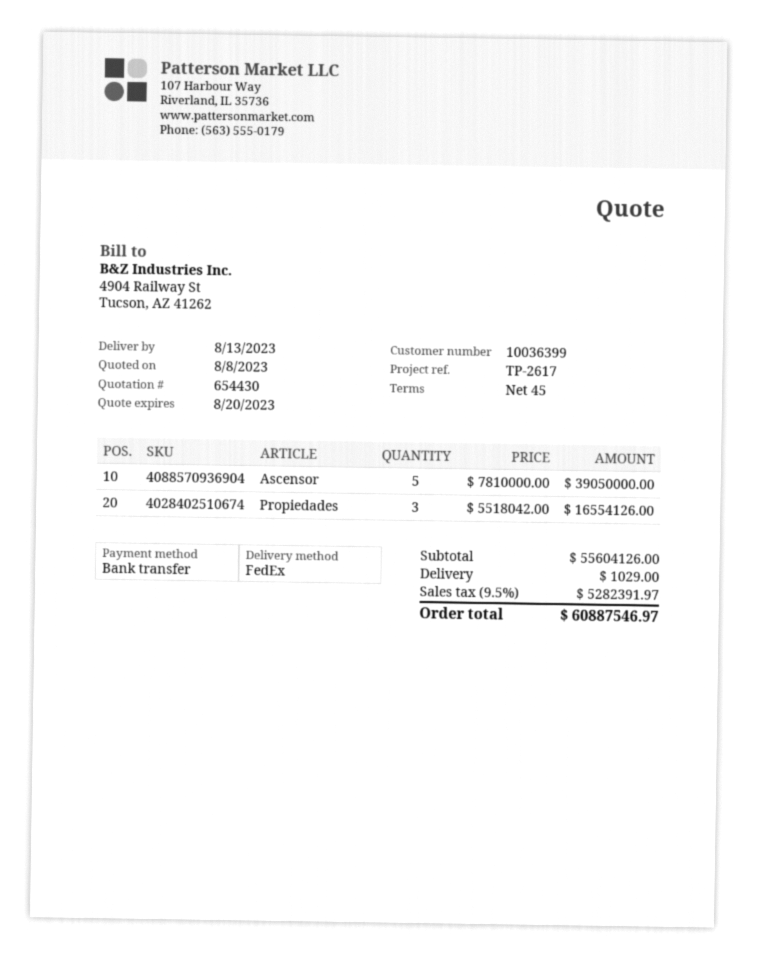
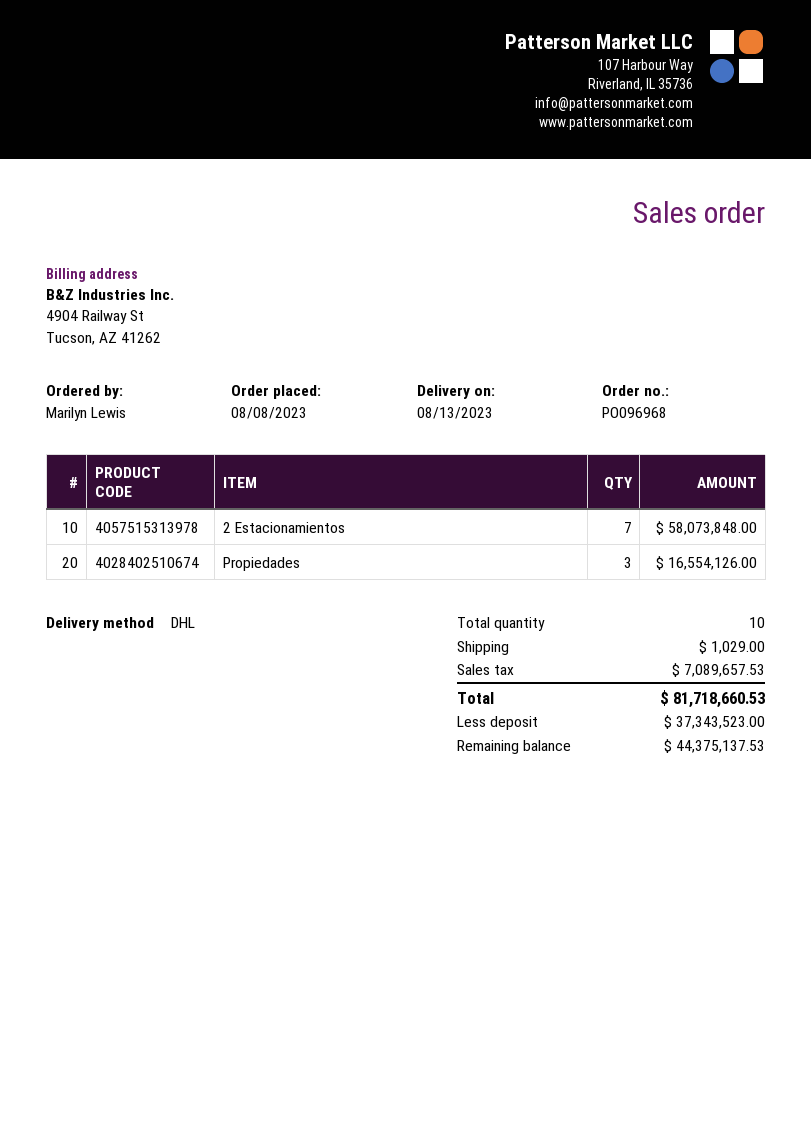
shipping method: FedEx -> DHL
Ascensor: 5 for 39050000.00 -> none
2 Estacionamientos: none -> 7 for 58073848.00
tax: 5282391.97 -> 7089657.53
total: 60887546.97 -> 81718660.53

